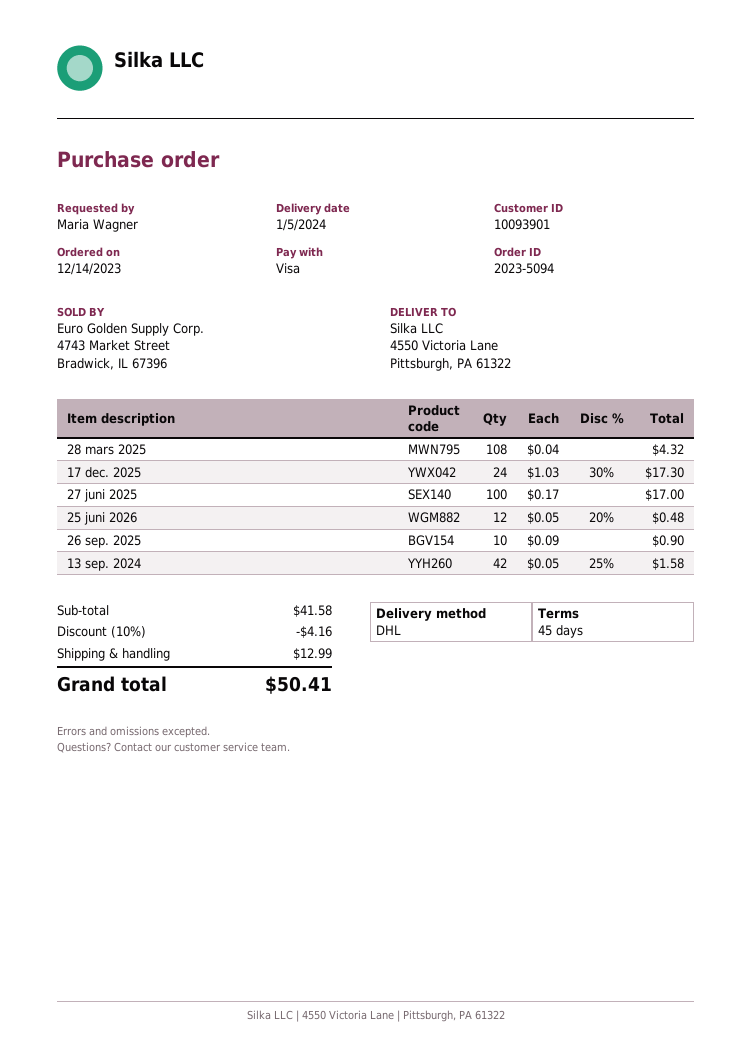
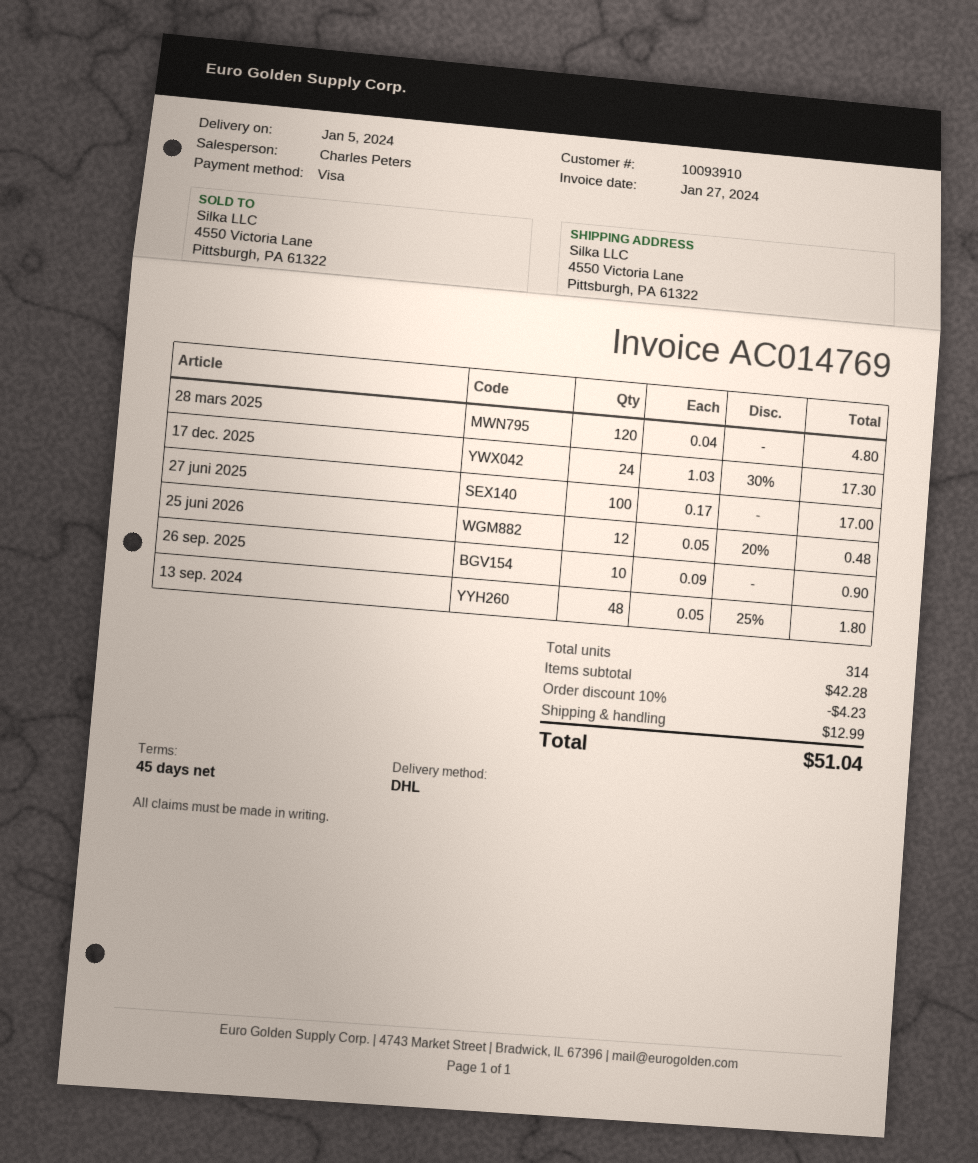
customer number: 10093901 -> 10093910
28 mars 2025: 108 x 0.04 = 4.32 -> 120 x 0.04 = 4.80
13 sep. 2024: 42 x 0.05 - 25% = 1.58 -> 48 x 0.05 - 25% = 1.80
subtotal: 41.58 -> 42.28
discount: 10% = 4.16 -> 10% = 4.23
total: 50.41 -> 51.04

